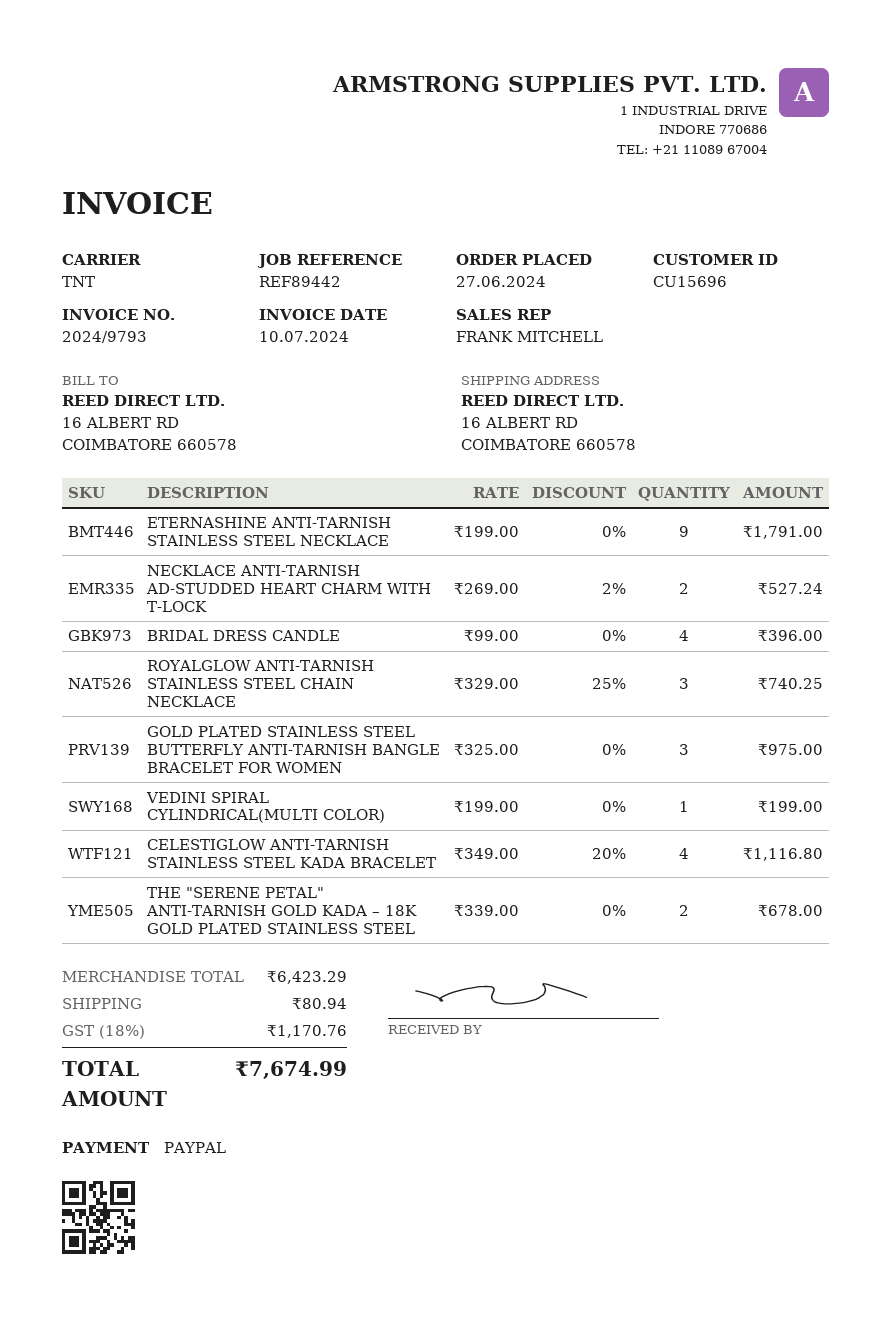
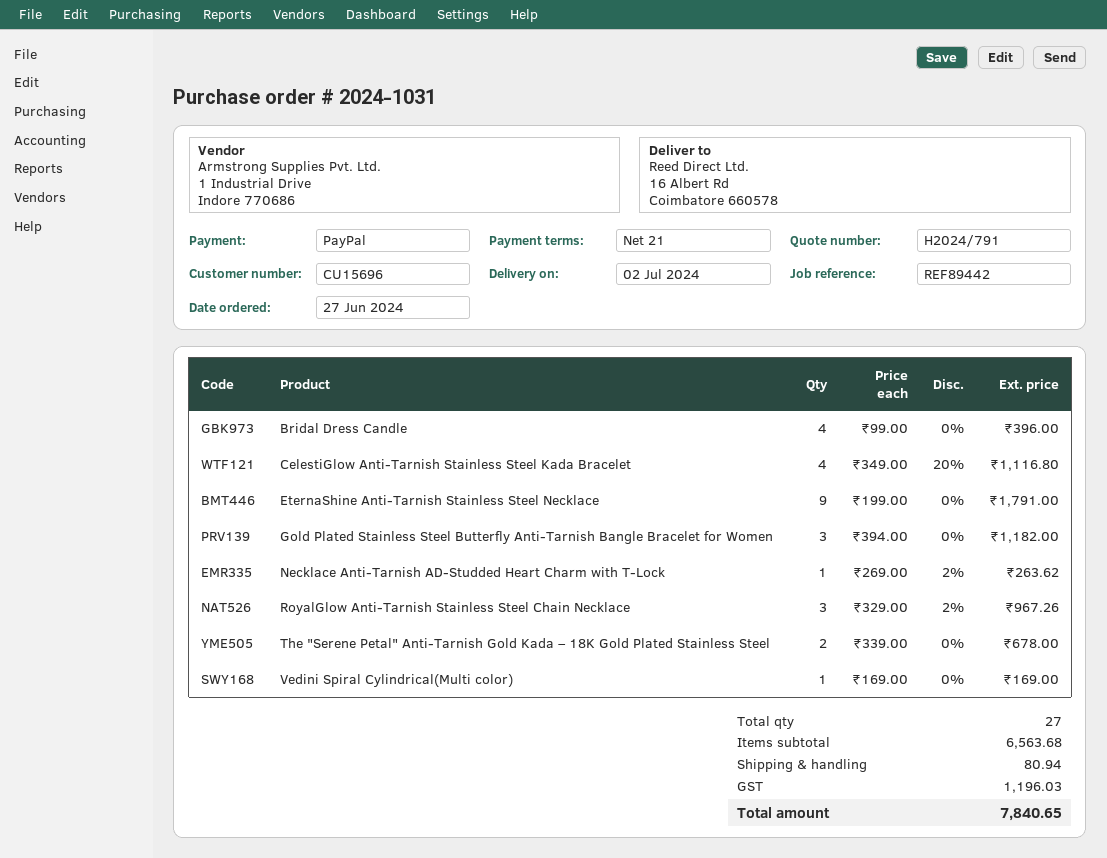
NECKLACE ANTI-TARNISH AD-STUDDED HEART CHARM WITH T-LOCK: 2 x 269.00 - 2% = 527.24 -> 1 x 269.00 - 2% = 263.62
ROYALGLOW ANTI-TARNISH STAINLESS STEEL CHAIN NECKLACE: 3 x 329.00 - 25% = 740.25 -> 3 x 329.00 - 2% = 967.26
GOLD PLATED STAINLESS STEEL BUTTERFLY ANTI-TARNISH BANGLE BRACELET FOR WOMEN: 3 x 325.00 = 975.00 -> 3 x 394.00 = 1182.00
VEDINI SPIRAL CYLINDRICAL(MULTI COLOR): 1 x 199.00 = 199.00 -> 1 x 169.00 = 169.00
subtotal: 6423.29 -> 6563.68
tax: 1170.76 -> 1196.03
total: 7674.99 -> 7840.65

